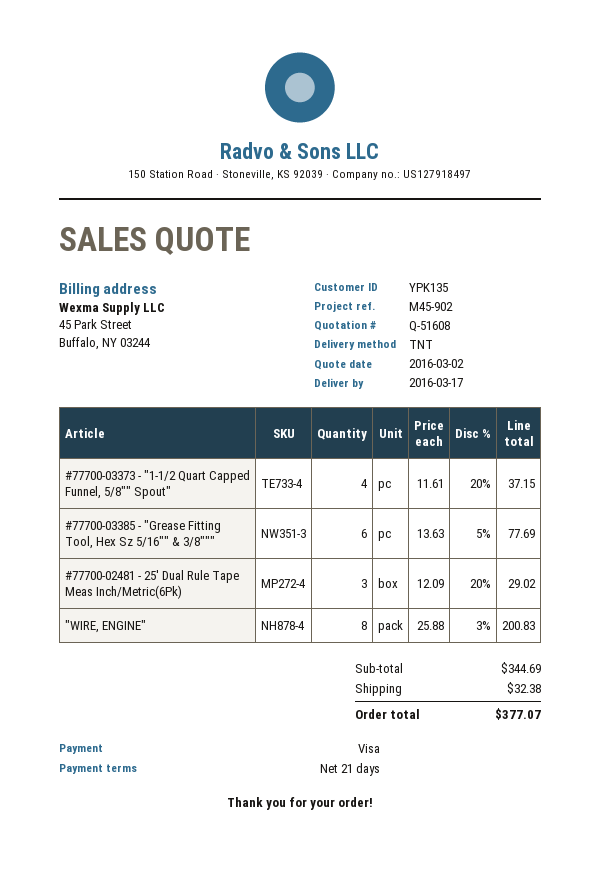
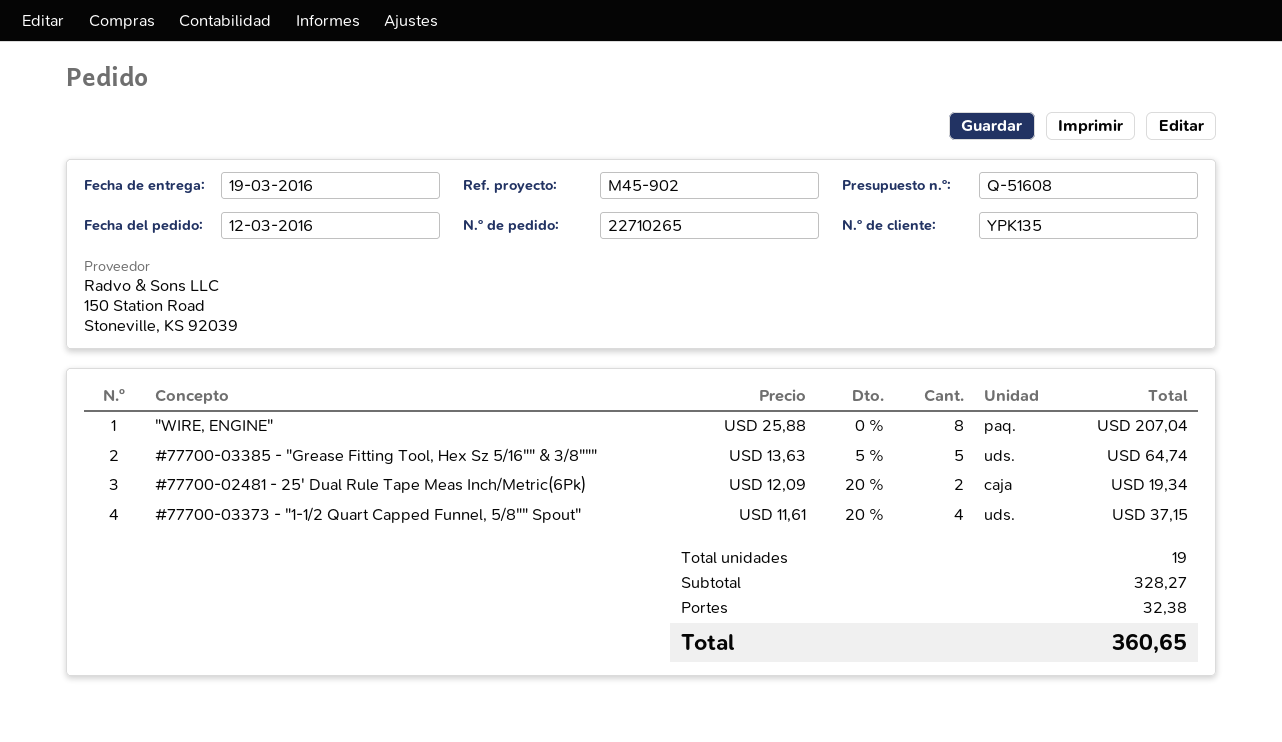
delivery date: 2016-03-17 -> 2016-03-19
#77700-03385 - "Grease Fitting Tool, Hex Sz 5/16"" & 3/8""": 6 x 13.63 - 5% = 77.69 -> 5 x 13.63 - 5% = 64.74
#77700-02481 - 25' Dual Rule Tape Meas Inch/Metric(6Pk): 3 x 12.09 - 20% = 29.02 -> 2 x 12.09 - 20% = 19.34
"WIRE, ENGINE": 8 x 25.88 - 3% = 200.83 -> 8 x 25.88 = 207.04
subtotal: 344.69 -> 328.27
total: 377.07 -> 360.65

